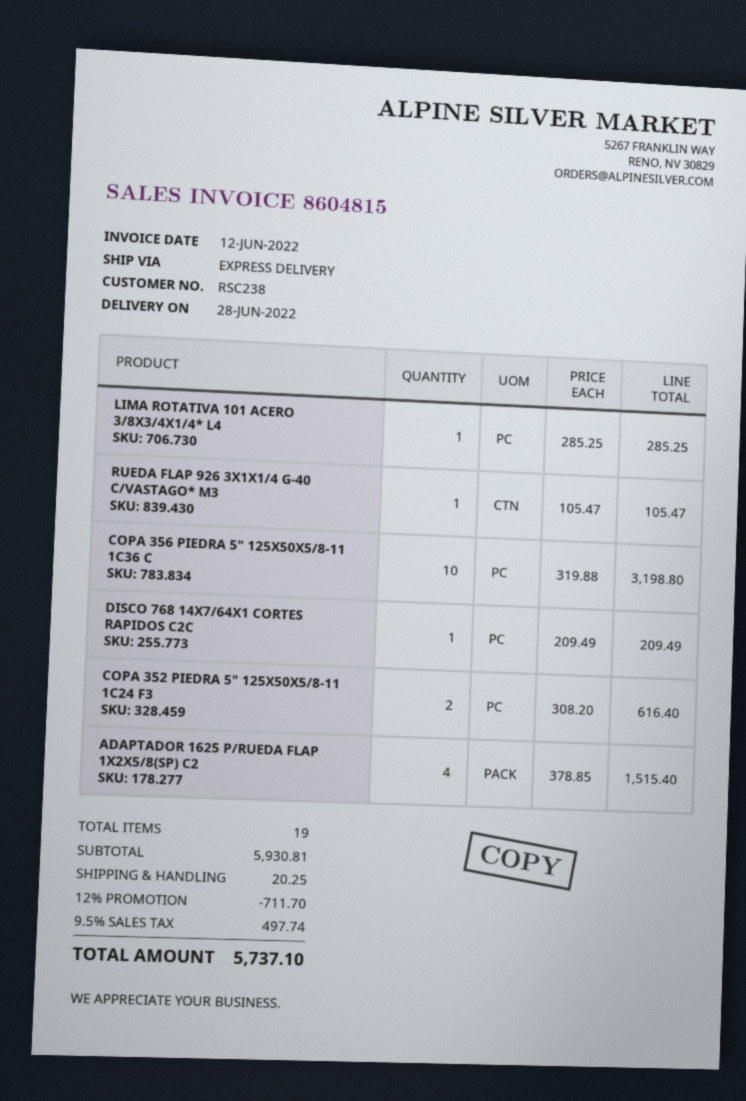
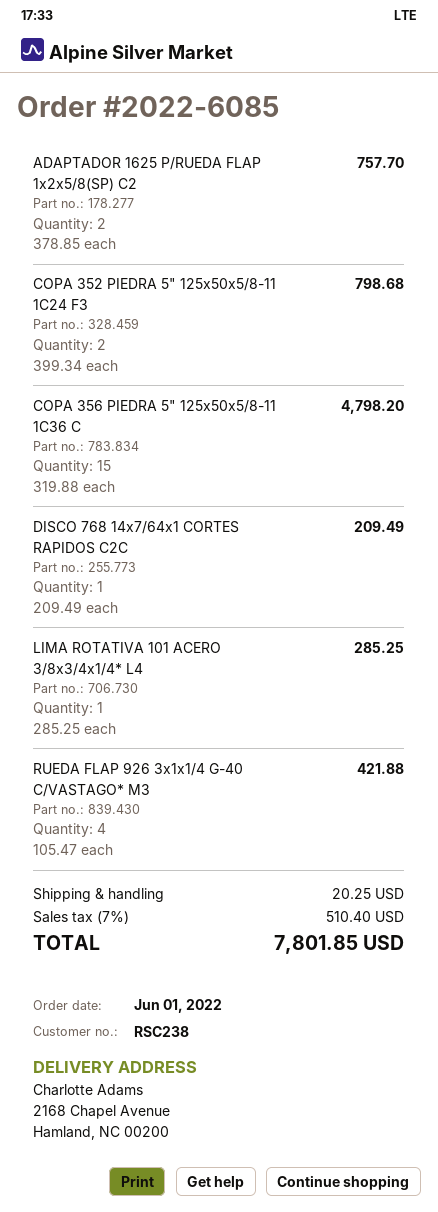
RUEDA FLAP 926 3X1X1/4 G-40 C/VASTAGO* M3: 1 x 105.47 = 105.47 -> 4 x 105.47 = 421.88
COPA 356 PIEDRA 5" 125X50X5/8-11 1C36 C: 10 x 319.88 = 3198.80 -> 15 x 319.88 = 4798.20
COPA 352 PIEDRA 5" 125X50X5/8-11 1C24 F3: 2 x 308.20 = 616.40 -> 2 x 399.34 = 798.68
ADAPTADOR 1625 P/RUEDA FLAP 1X2X5/8(SP) C2: 4 x 378.85 = 1515.40 -> 2 x 378.85 = 757.70
discount: 12% = 711.70 -> none
tax: 9.5% = 497.74 -> 7% = 510.40
total: 5737.10 -> 7801.85

